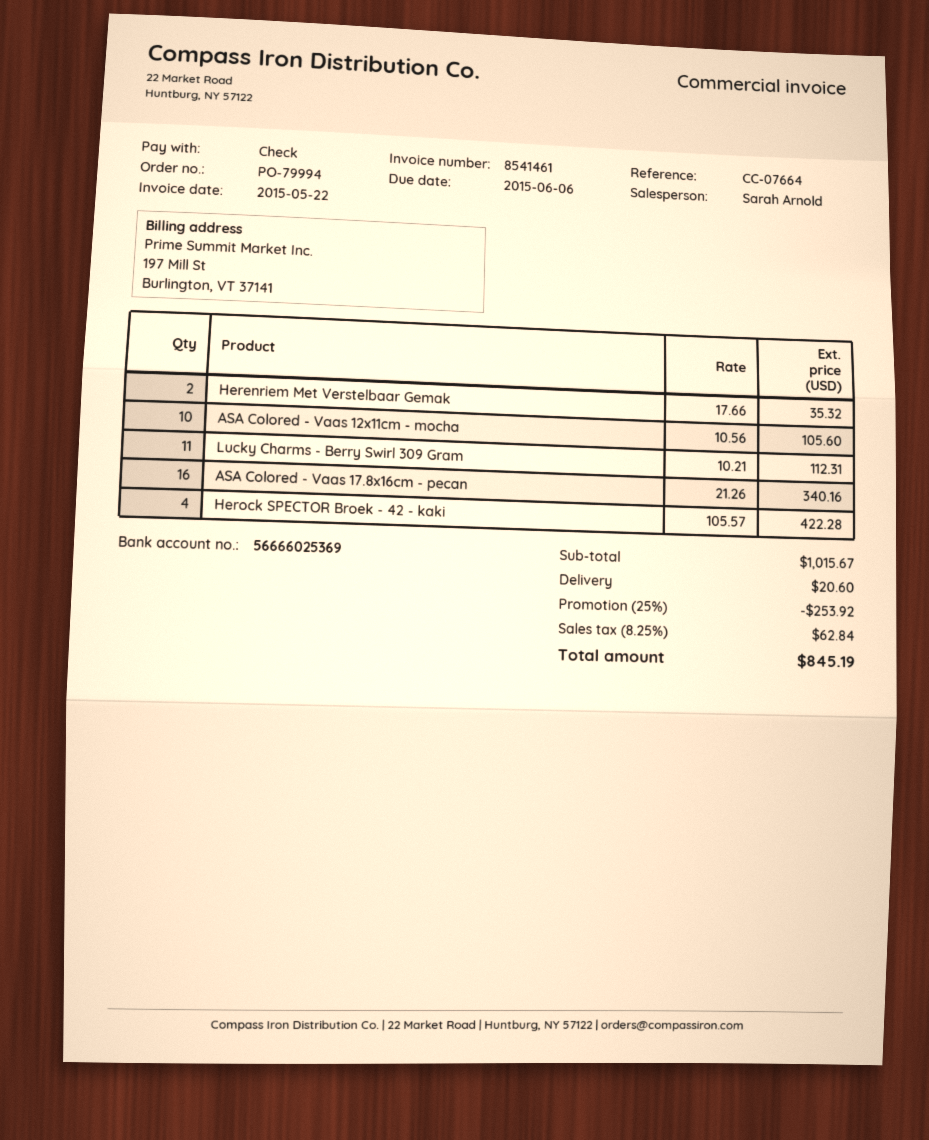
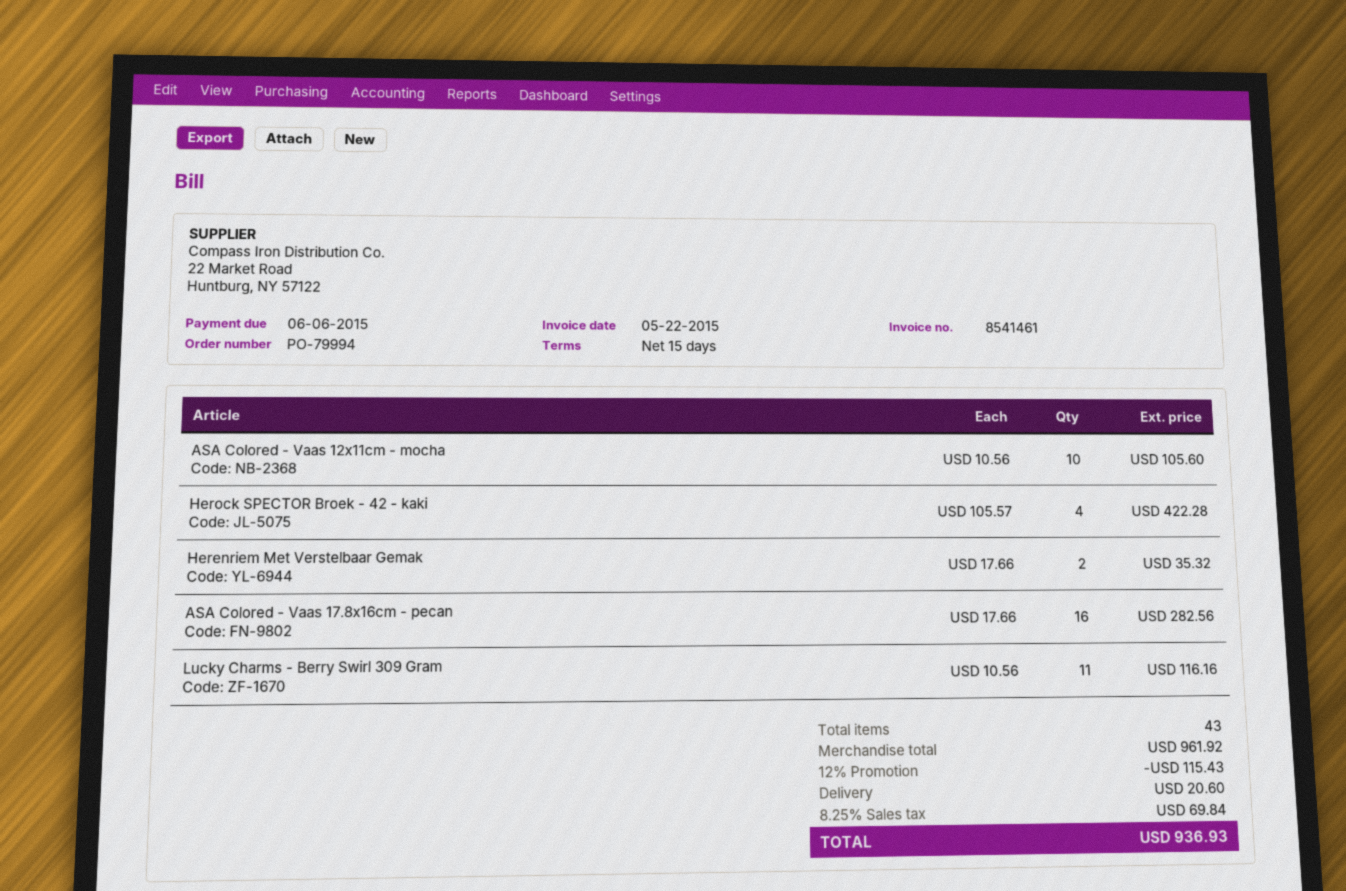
Lucky Charms - Berry Swirl 309 Gram: 11 x 10.21 = 112.31 -> 11 x 10.56 = 116.16
ASA Colored - Vaas 17.8x16cm - pecan: 16 x 21.26 = 340.16 -> 16 x 17.66 = 282.56
subtotal: 1015.67 -> 961.92
discount: 25% = 253.92 -> 12% = 115.43
tax: 8.25% = 62.84 -> 8.25% = 69.84
total: 845.19 -> 936.93

